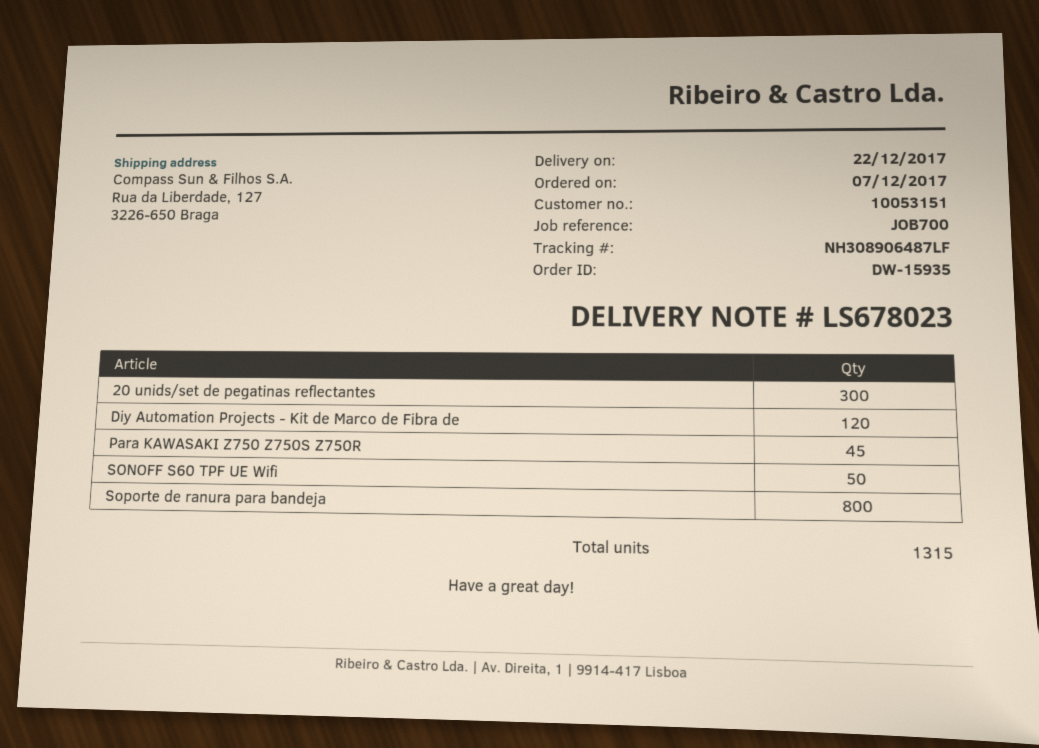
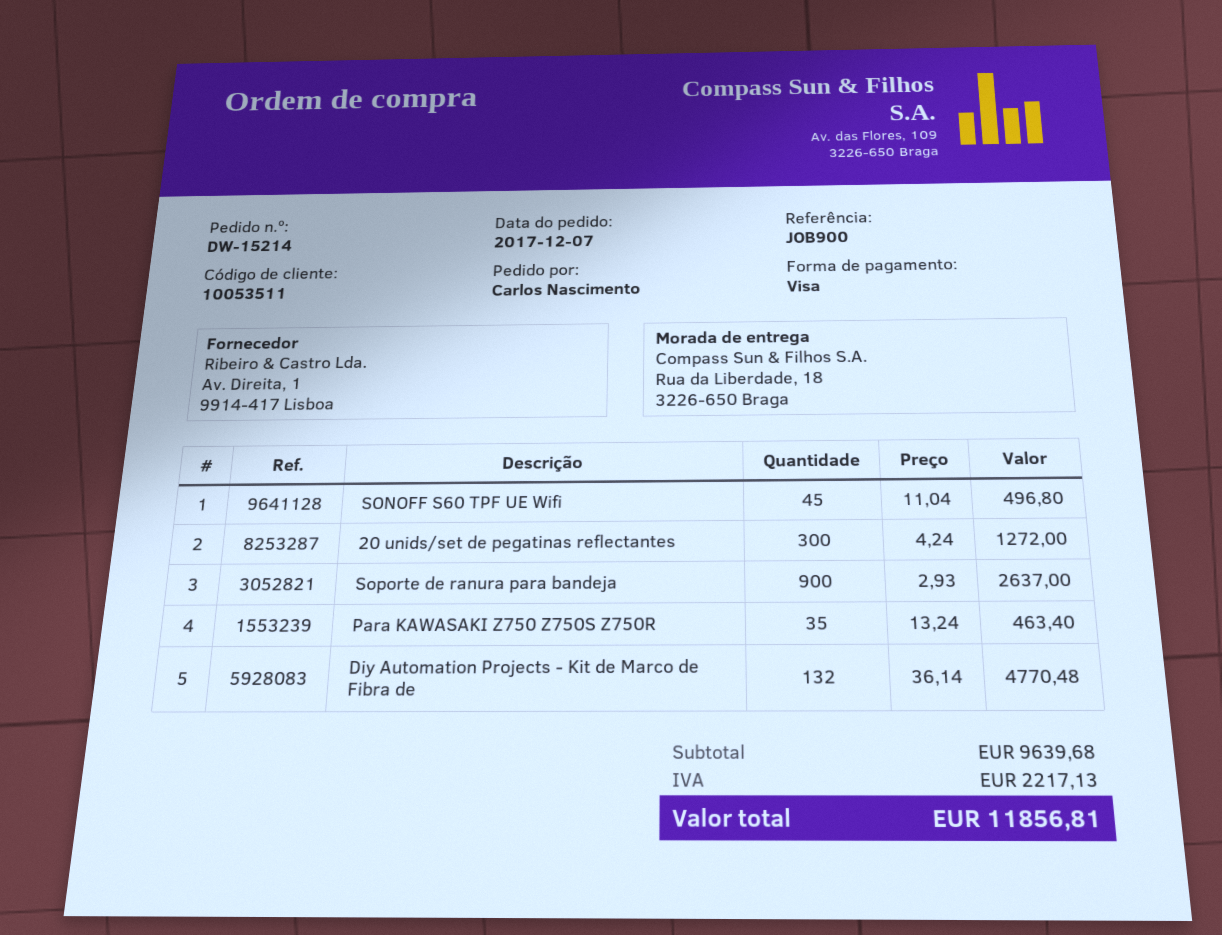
order number: DW-15935 -> DW-15214
customer number: 10053151 -> 10053511
reference: JOB700 -> JOB900
ship to: Rua da Liberdade, 127, 3226-650 Braga -> Rua da Liberdade, 18, 3226-650 Braga
Diy Automation Projects - Kit de Marco de Fibra de: 120 -> 132
Para KAWASAKI Z750 Z750S Z750R: 45 -> 35
SONOFF S60 TPF UE Wifi: 50 -> 45
Soporte de ranura para bandeja: 800 -> 900

